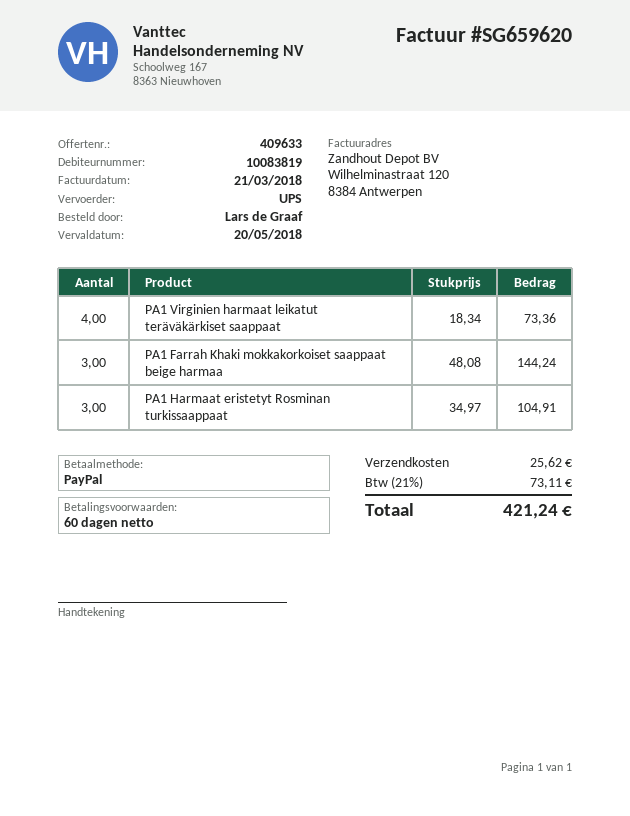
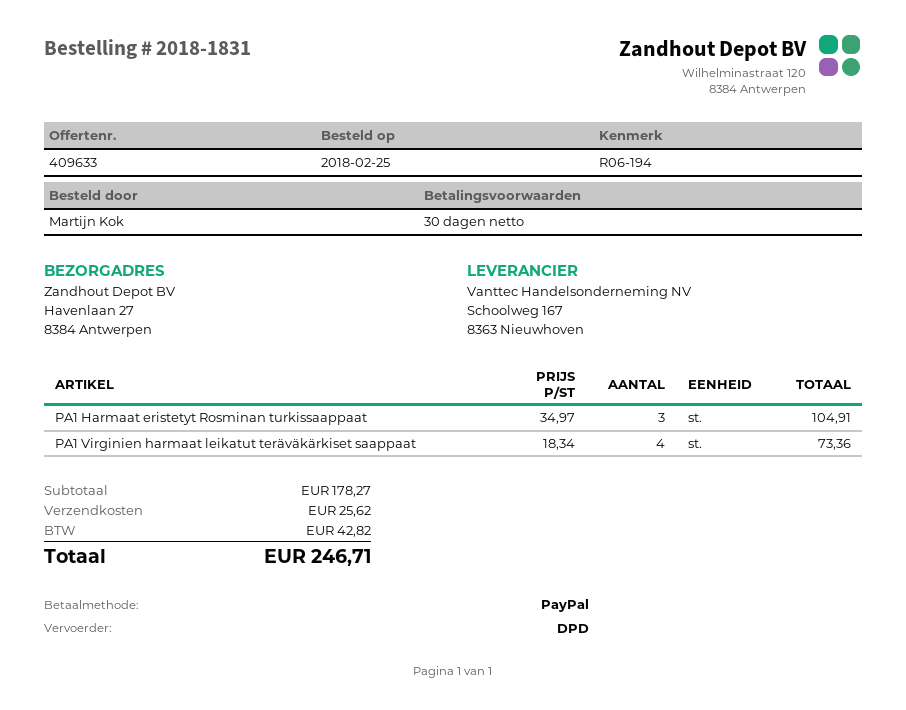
payment terms: 60 days -> 30 days
ordered by: Lars de Graaf -> Martijn Kok
shipping method: UPS -> DPD
PA1 Farrah Khaki mokkakorkoiset saappaat beige harmaa: 3 x 48.08 = 144.24 -> none
tax: 73.11 -> 42.82
total: 421.24 -> 246.71

